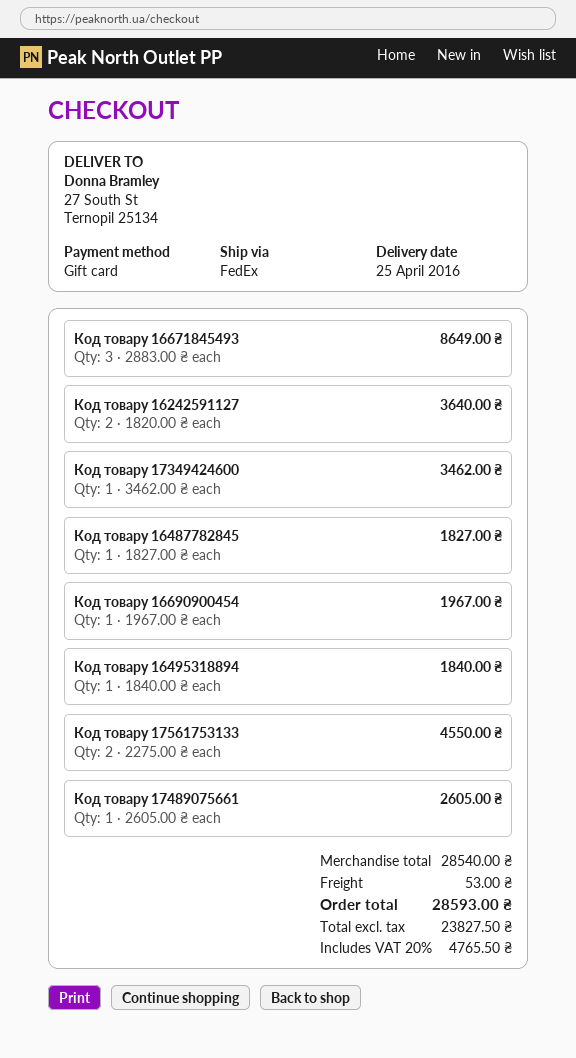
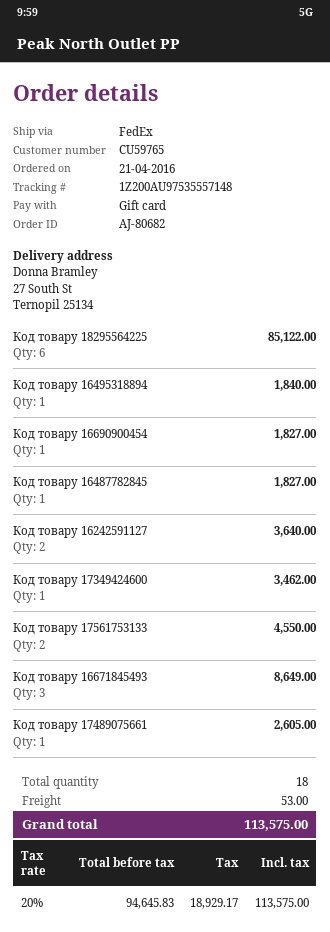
Код товару 16690900454: 1 for 1967.00 -> 1 for 1827.00
Код товару 18295564225: none -> 6 for 85122.00
net: 23827.50 -> 94645.83
tax: 20% = 4765.50 -> 20% = 18929.17
total: 28593.00 -> 113575.00

